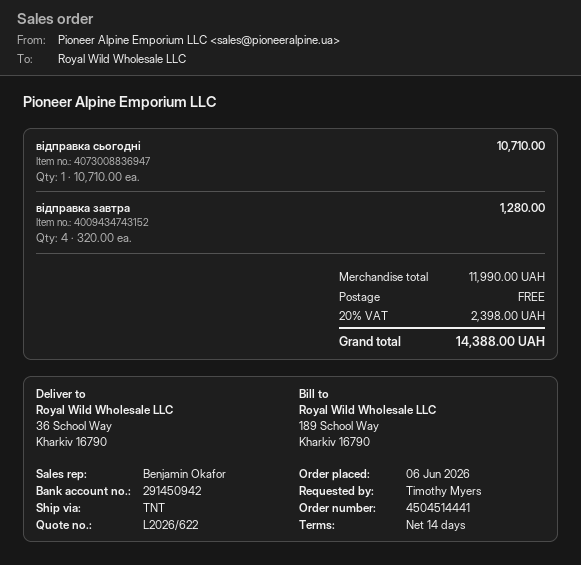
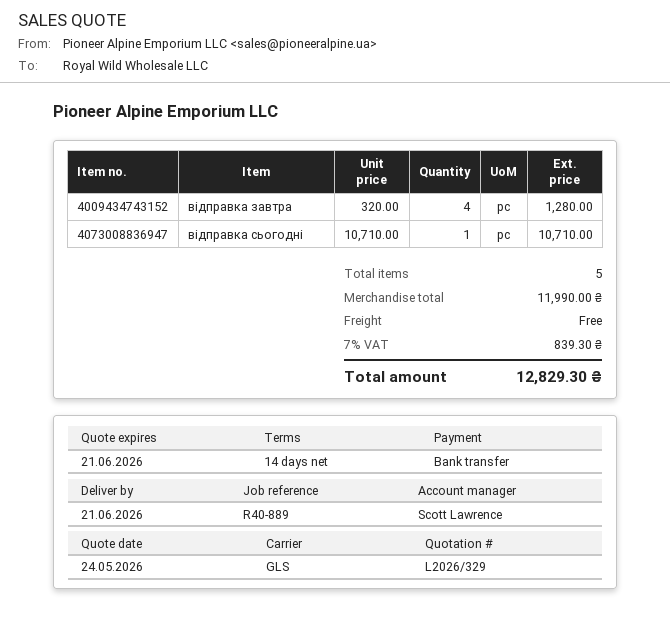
quote number: L2026/622 -> L2026/329
sales rep: Benjamin Okafor -> Scott Lawrence
shipping method: TNT -> GLS
tax: 20% = 2398.00 -> 7% = 839.30
total: 14388.00 -> 12829.30

